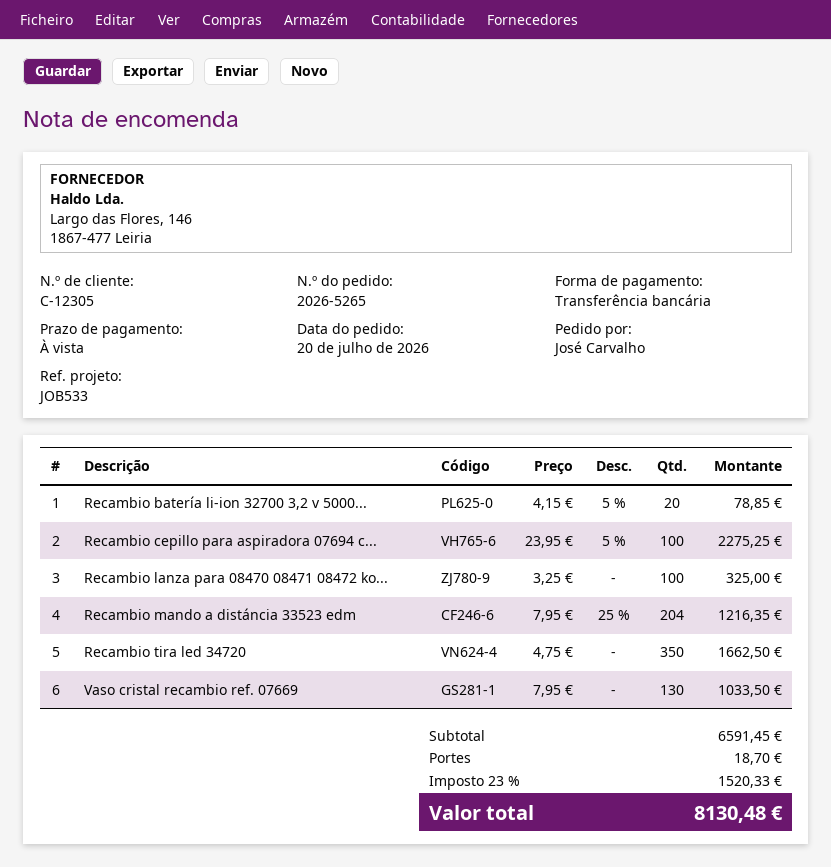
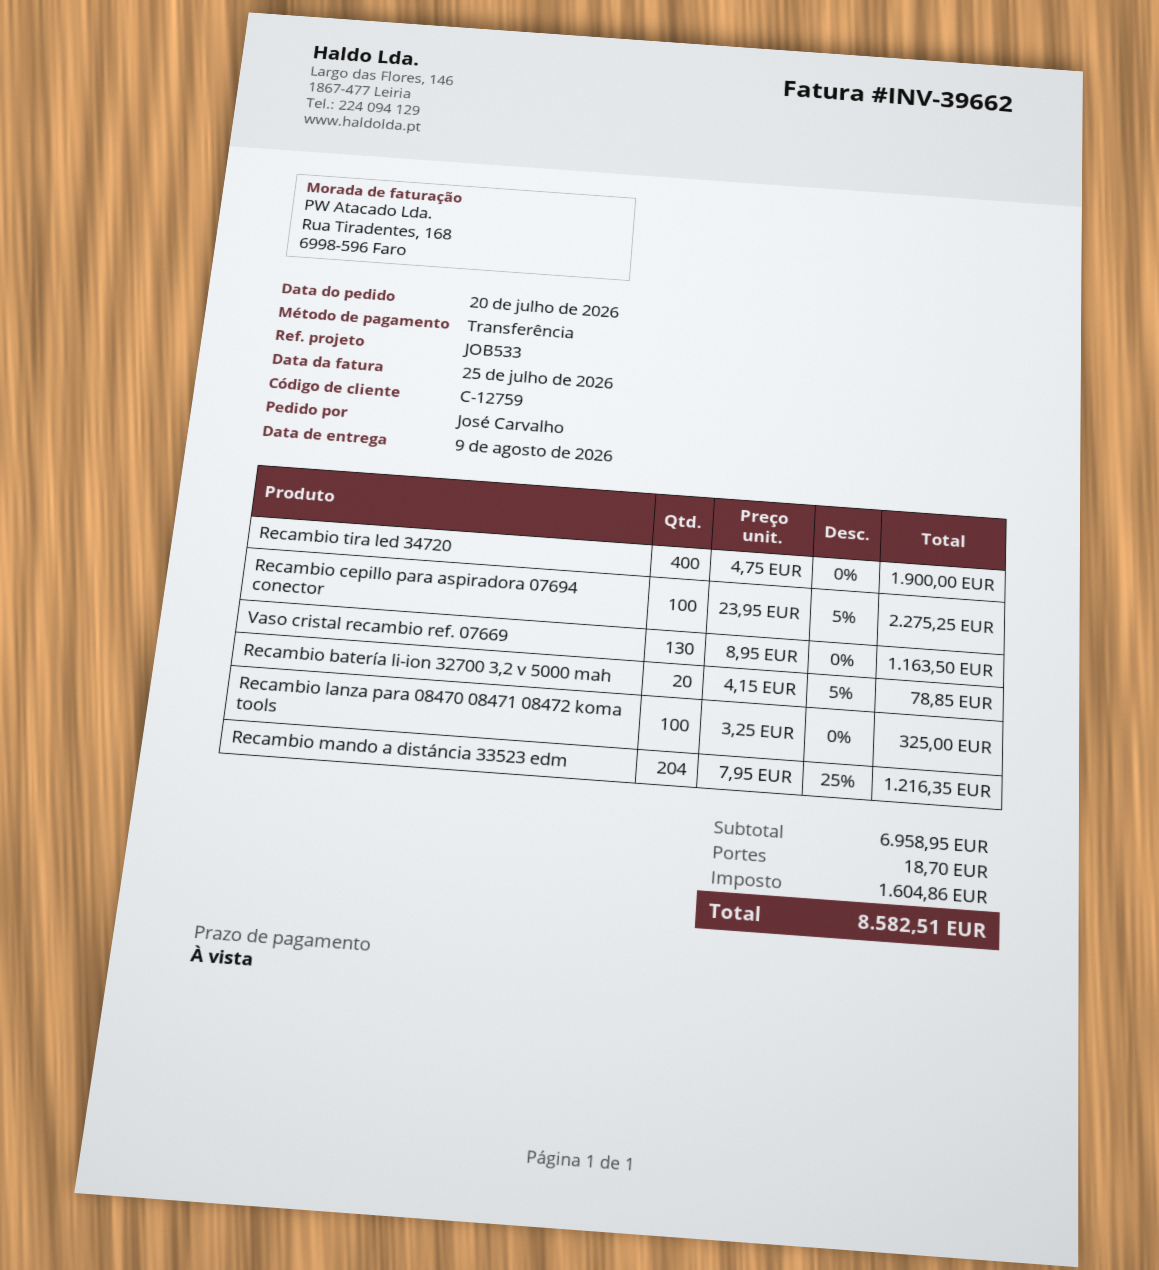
customer number: C-12305 -> C-12759
Recambio tira led 34720: 350 x 4.75 = 1662.50 -> 400 x 4.75 = 1900.00
Vaso cristal recambio ref. 07669: 130 x 7.95 = 1033.50 -> 130 x 8.95 = 1163.50
subtotal: 6591.45 -> 6958.95
tax: 1520.33 -> 1604.86
total: 8130.48 -> 8582.51

